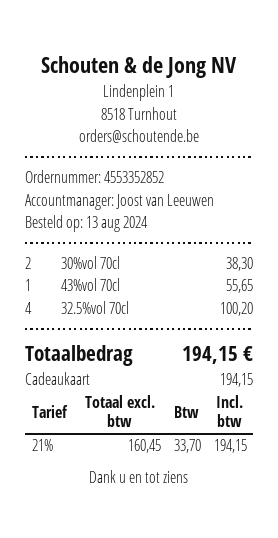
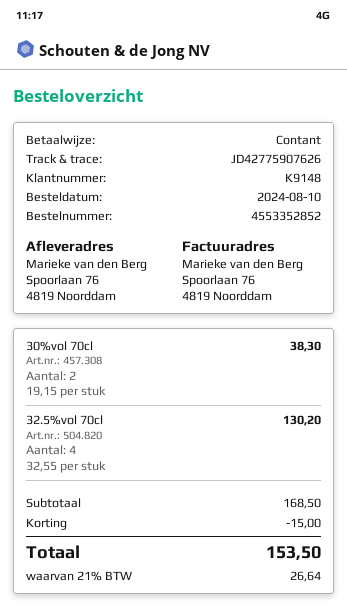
order date: 2024-08-13 -> 2024-08-10
payment method: gift card -> cash
43%vol 70cl: 1 for 55.65 -> none
32.5%vol 70cl: 4 for 100.20 -> 4 for 130.20
discount: none -> 15.00
tax: 21% = 33.70 -> 21% = 26.64
total: 194.15 -> 153.50

